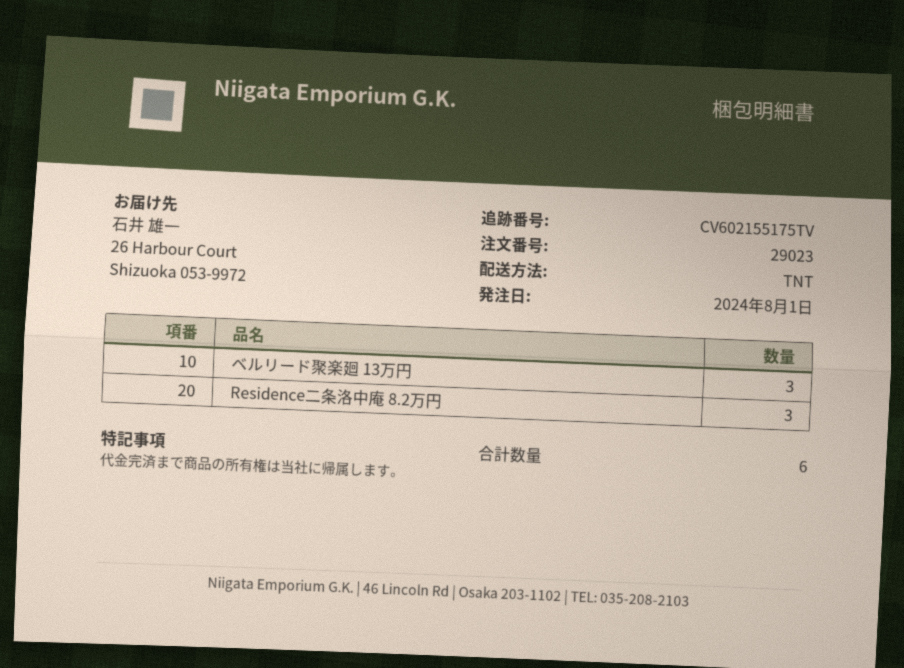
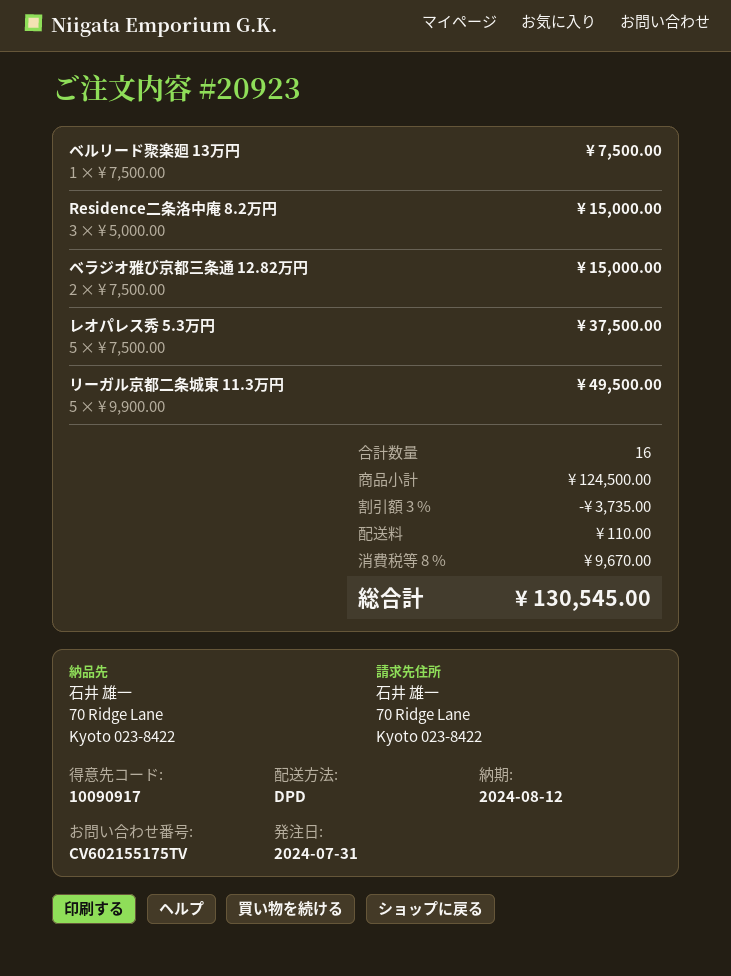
order number: 29023 -> 20923
order date: 2024-08-01 -> 2024-07-31
shipping method: TNT -> DPD
ship to: 26 Harbour Court, Shizuoka 053-9972 -> 70 Ridge Lane, Kyoto 023-8422
ベルリード聚楽廻 13万円: 3 -> 1
ベラジオ雅び京都三条通 12.82万円: none -> 2
レオパレス秀 5.3万円: none -> 5
リーガル京都二条城東 11.3万円: none -> 5
total quantity: 6 -> 16

